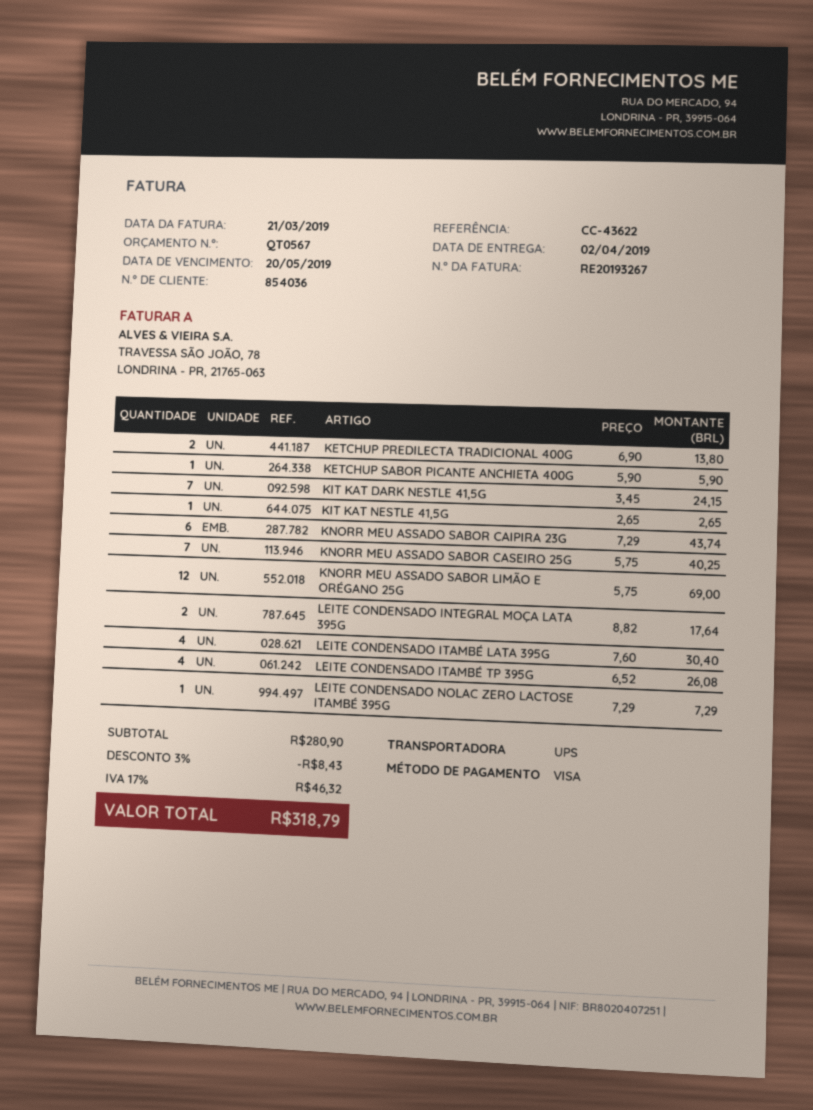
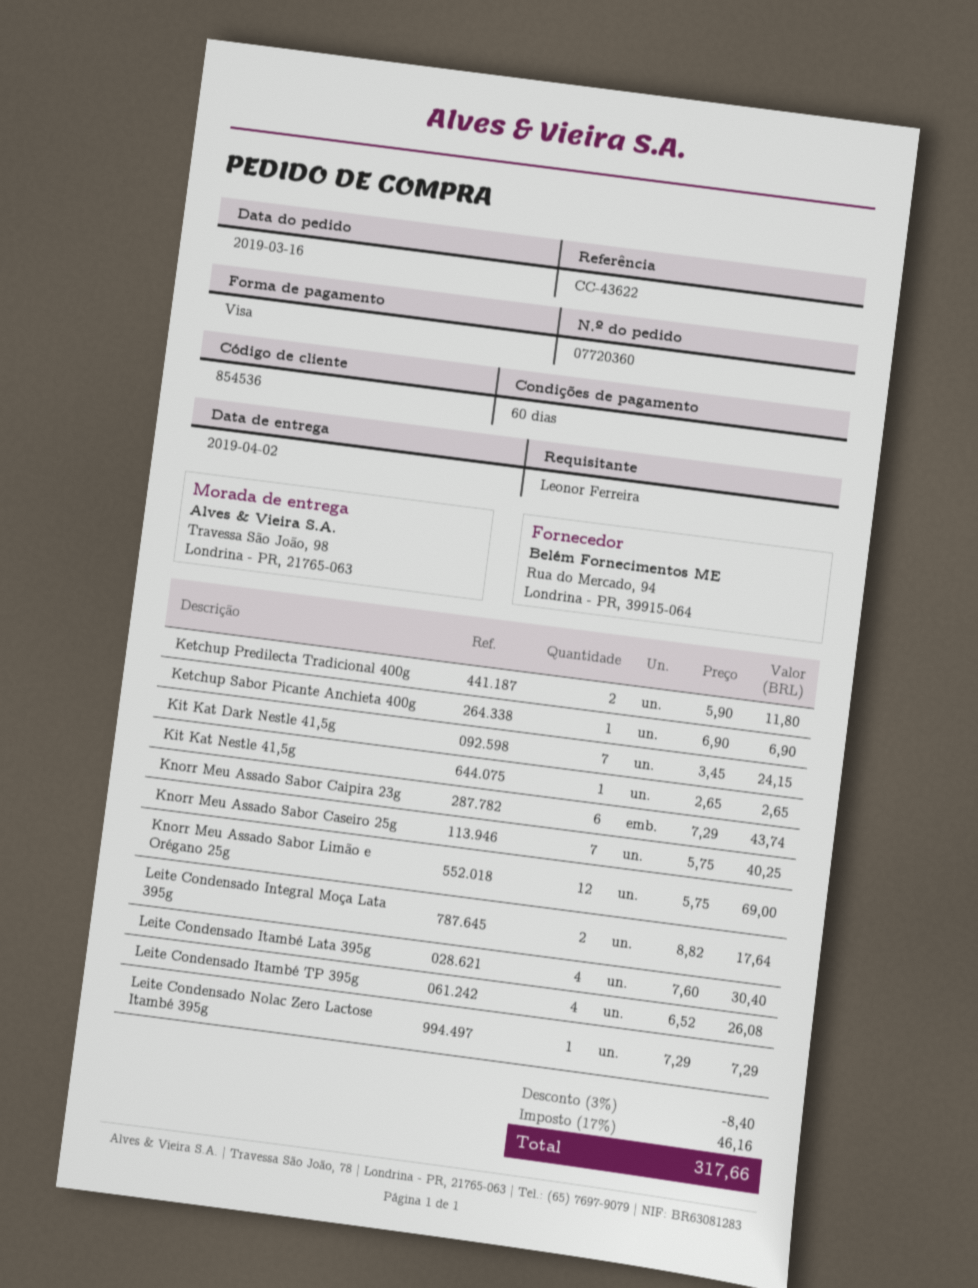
customer number: 854036 -> 854536
KETCHUP PREDILECTA TRADICIONAL 400G: 2 x 6.90 = 13.80 -> 2 x 5.90 = 11.80
KETCHUP SABOR PICANTE ANCHIETA 400G: 1 x 5.90 = 5.90 -> 1 x 6.90 = 6.90
discount: 3% = 8.43 -> 3% = 8.40
tax: 17% = 46.32 -> 17% = 46.16
total: 318.79 -> 317.66

